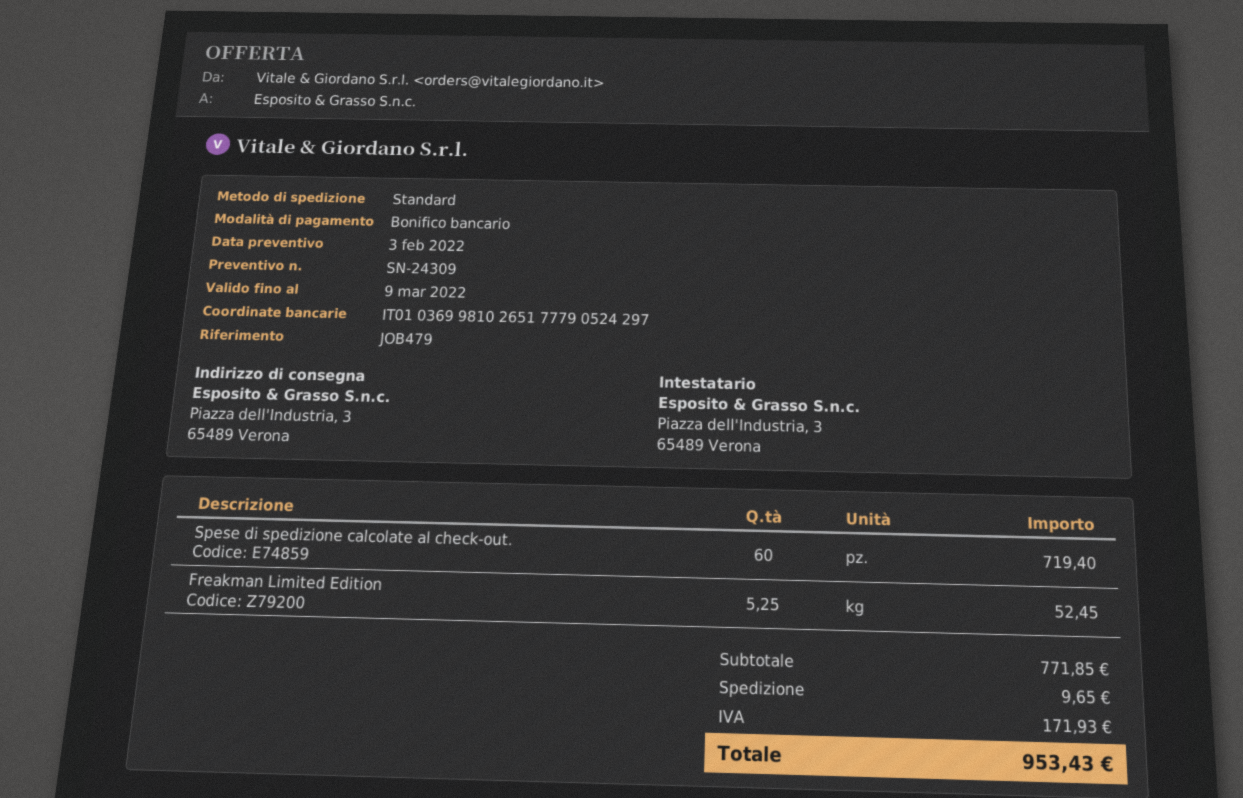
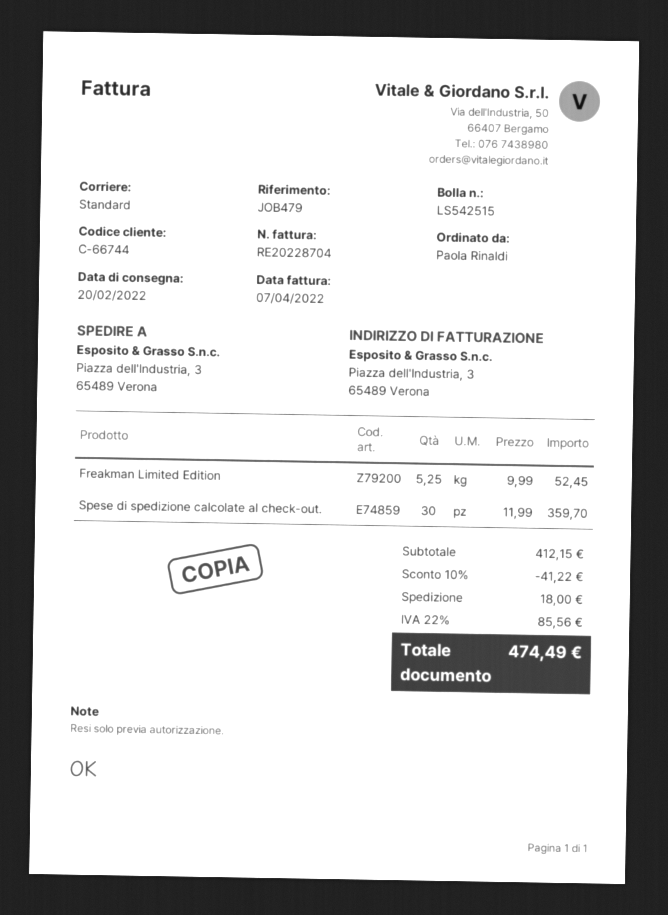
Spese di spedizione calcolate al check-out.: 60 for 719.40 -> 30 for 359.70
subtotal: 771.85 -> 412.15
discount: none -> 10% = 41.22
shipping: 9.65 -> 18.00
tax: 171.93 -> 85.56
total: 953.43 -> 474.49

